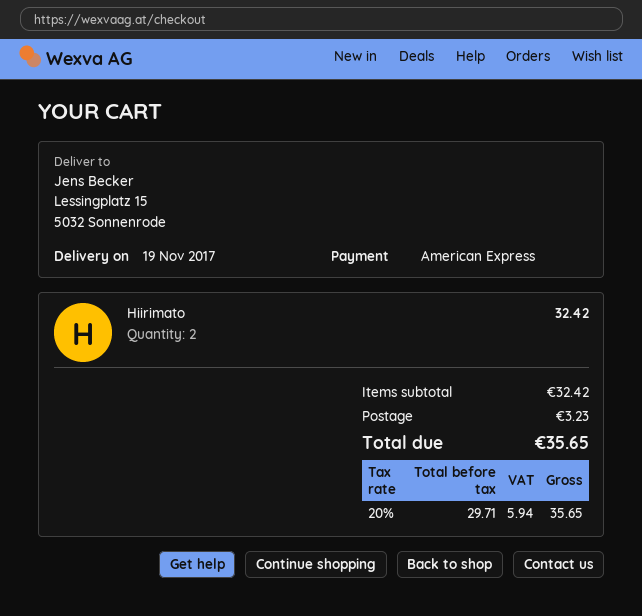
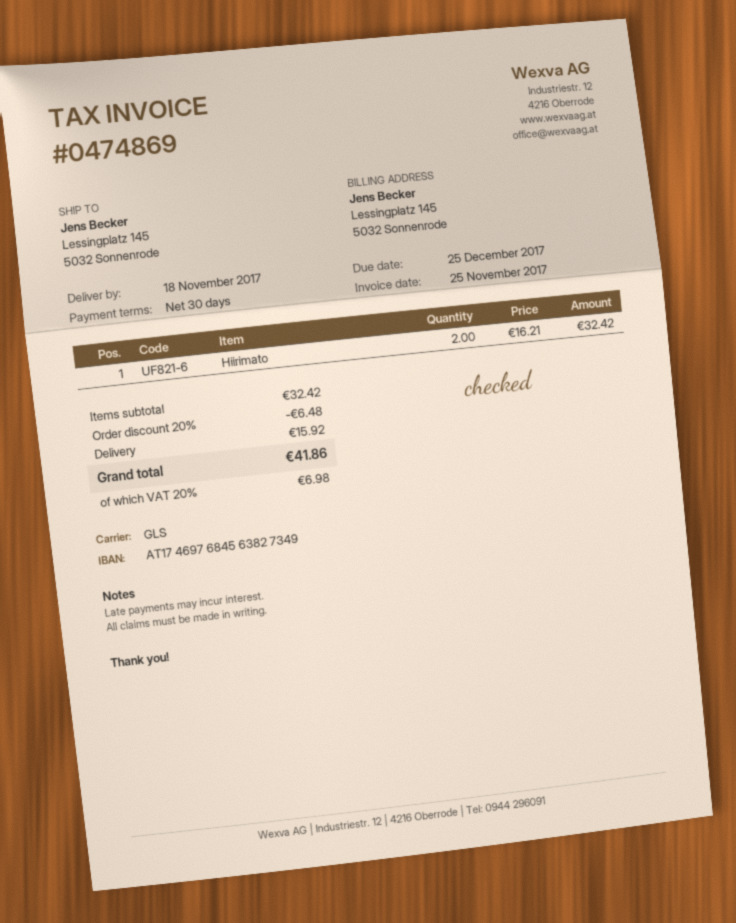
delivery date: 2017-11-19 -> 2017-11-18
ship to: Lessingplatz 15, 5032 Sonnenrode -> Lessingplatz 145, 5032 Sonnenrode
discount: none -> 20% = 6.48
shipping: 3.23 -> 15.92
tax: 20% = 5.94 -> 20% = 6.98
total: 35.65 -> 41.86

